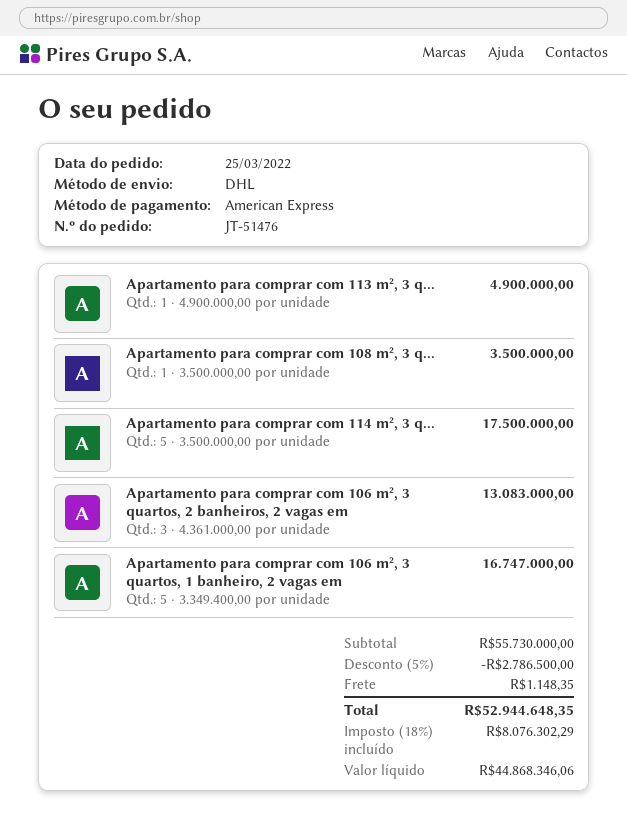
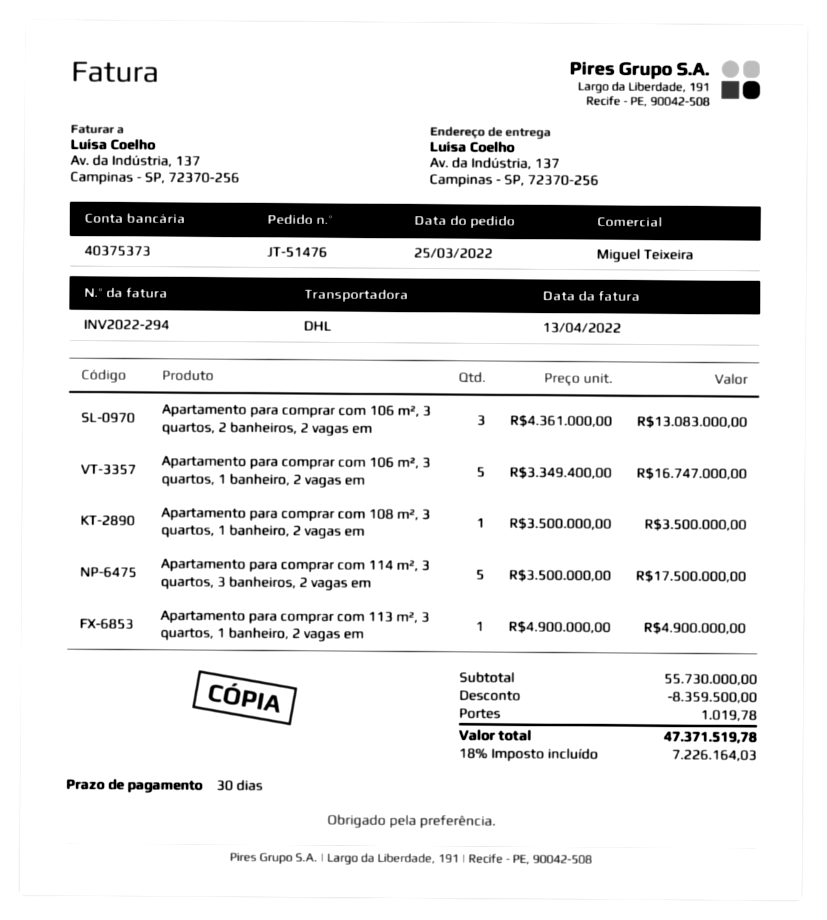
discount: 2786500.00 -> 8359500.00
shipping: 1148.35 -> 1019.78
tax: 18% = 8076302.29 -> 18% = 7226164.03
total: 52944648.35 -> 47371519.78

